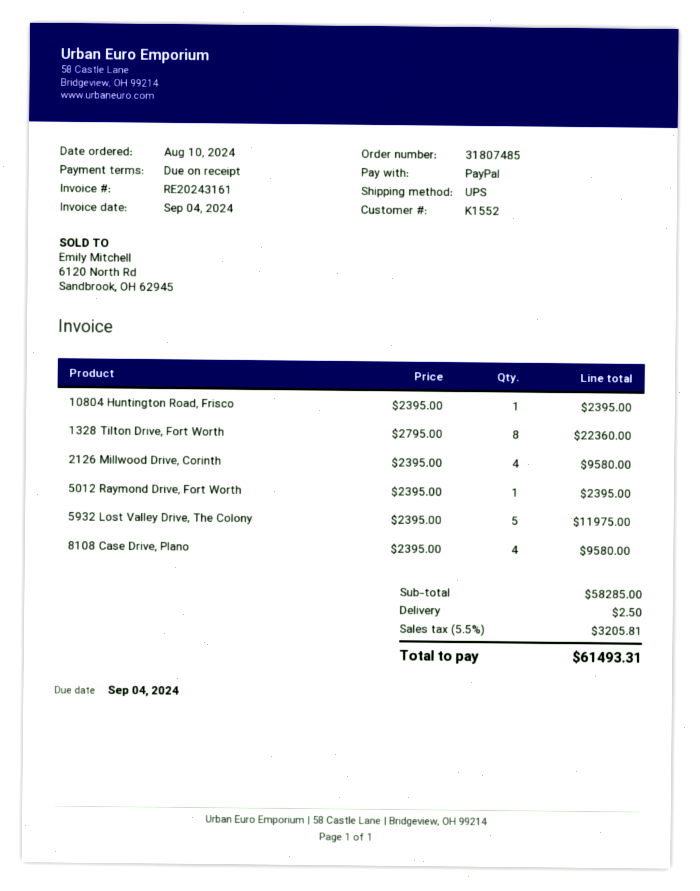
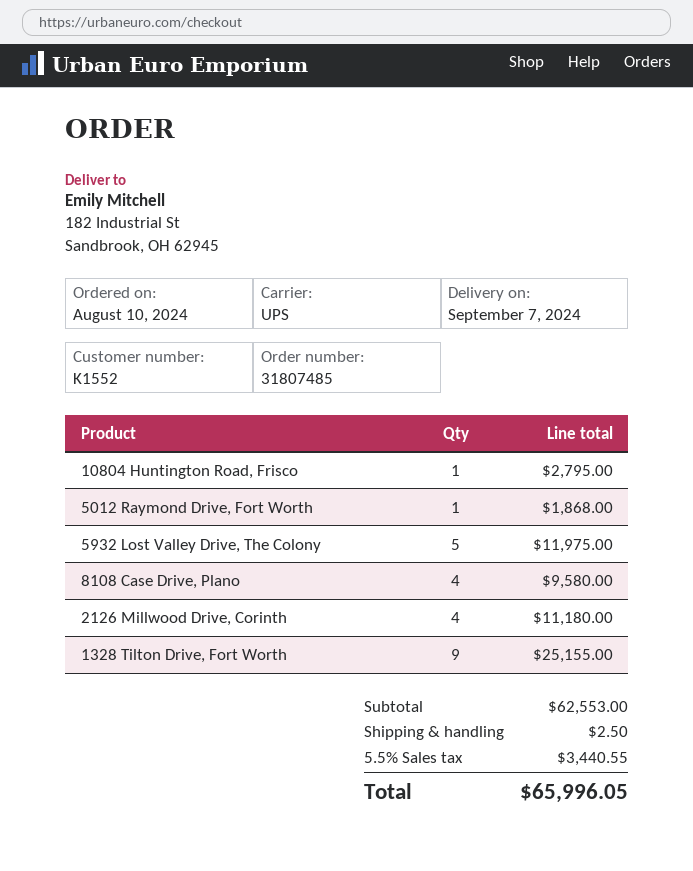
10804 Huntington Road, Frisco: 1 for 2395.00 -> 1 for 2795.00
1328 Tilton Drive, Fort Worth: 8 for 22360.00 -> 9 for 25155.00
2126 Millwood Drive, Corinth: 4 for 9580.00 -> 4 for 11180.00
5012 Raymond Drive, Fort Worth: 1 for 2395.00 -> 1 for 1868.00
subtotal: 58285.00 -> 62553.00
tax: 5.5% = 3205.81 -> 5.5% = 3440.55
total: 61493.31 -> 65996.05

